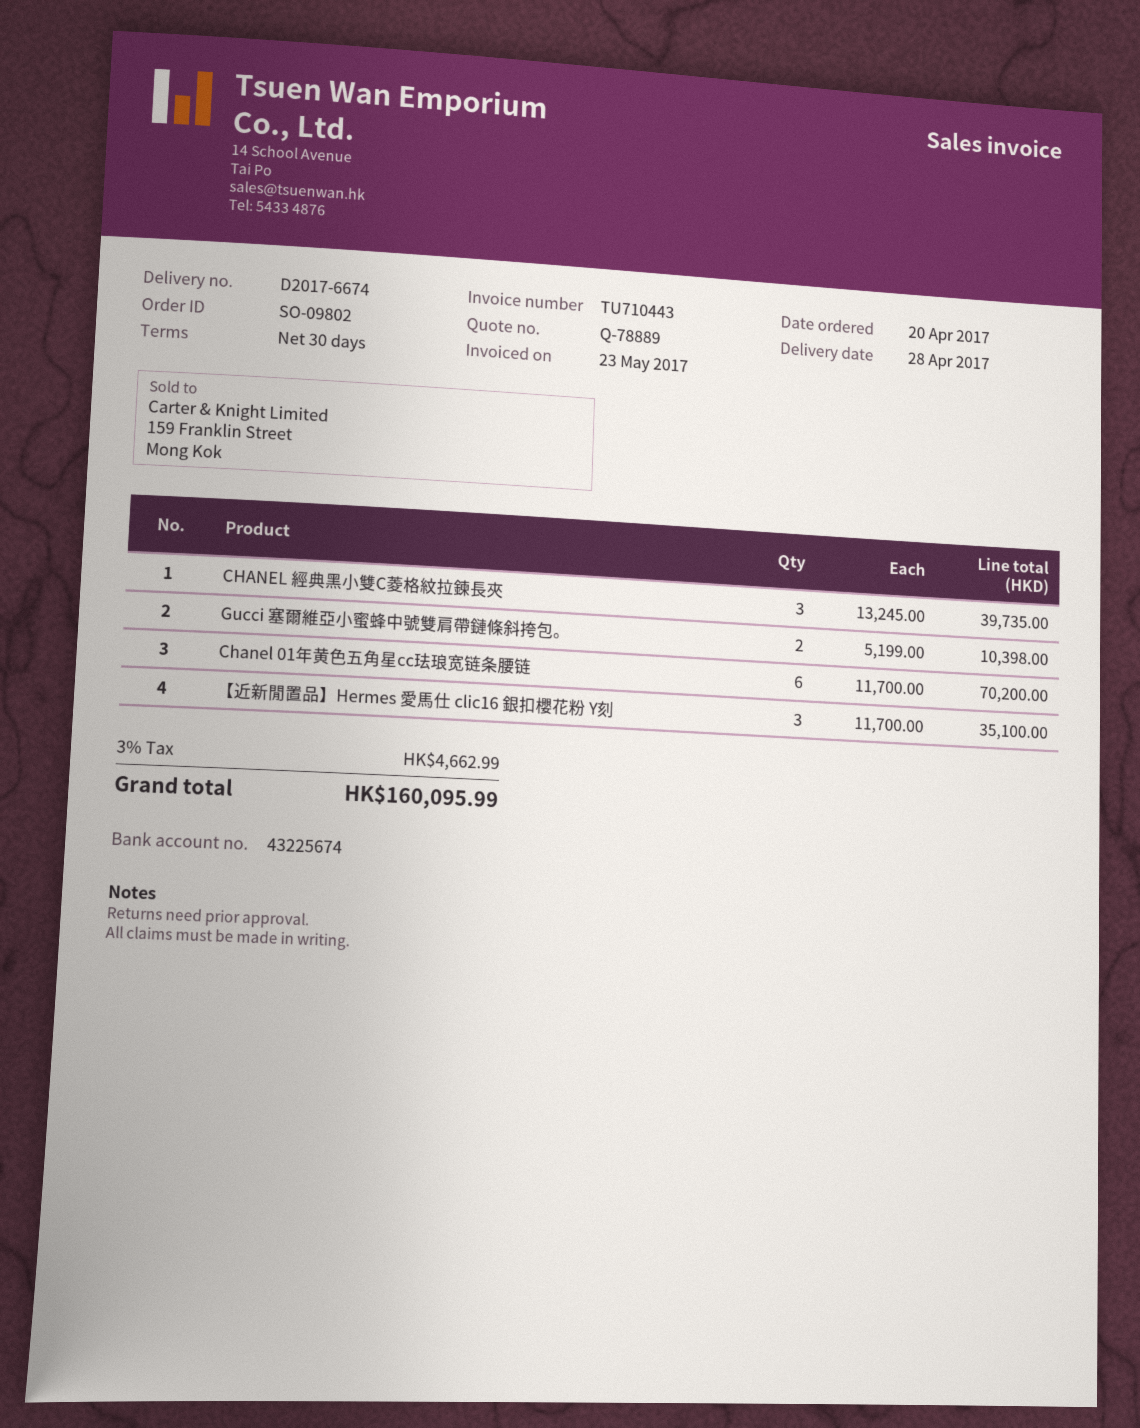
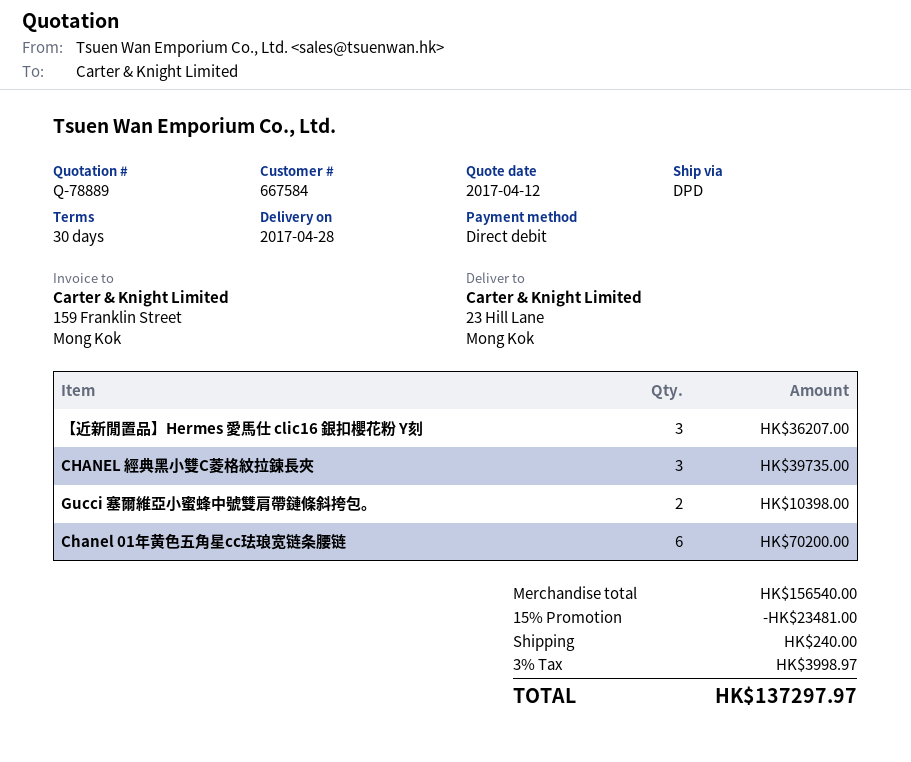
【近新閒置品】Hermes 愛馬仕 clic16 銀扣櫻花粉 Y刻: 3 for 35100.00 -> 3 for 36207.00
discount: none -> 15% = 23481.00
shipping: none -> 240.00
tax: 3% = 4662.99 -> 3% = 3998.97
total: 160095.99 -> 137297.97

